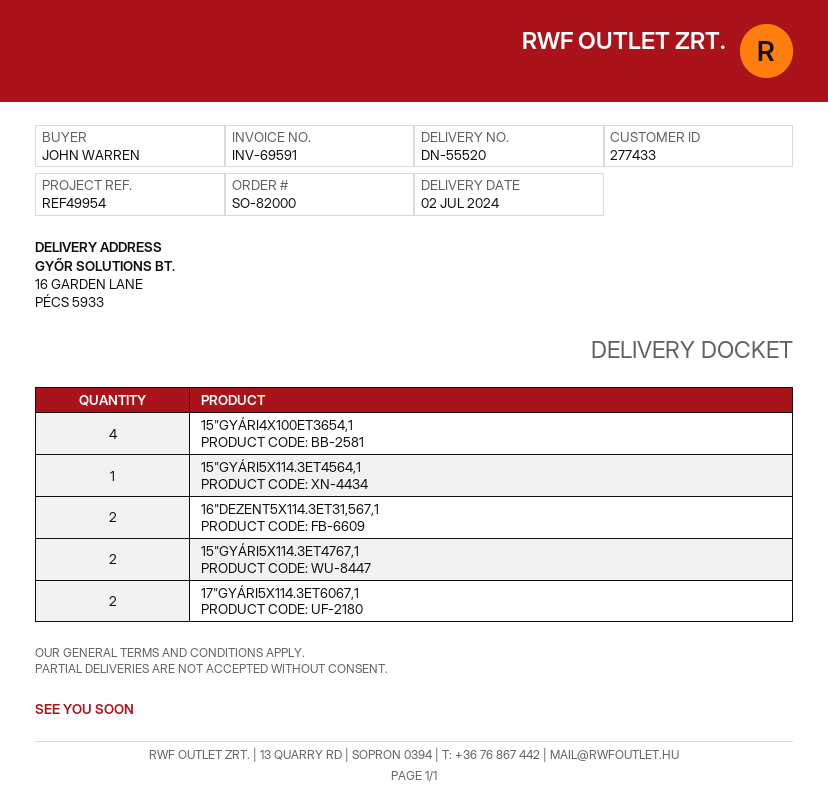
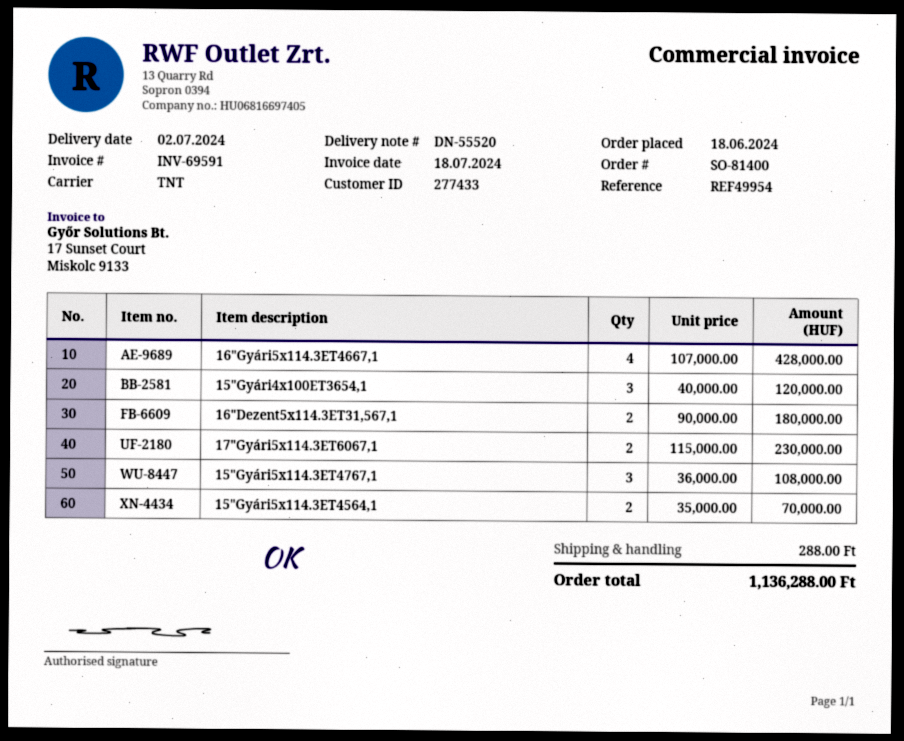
order number: SO-82000 -> SO-81400
15"GYÁRI4X100ET3654,1: 4 -> 3
15"GYÁRI5X114.3ET4564,1: 1 -> 2
15"GYÁRI5X114.3ET4767,1: 2 -> 3
16"Gyári5x114.3ET4667,1: none -> 4

